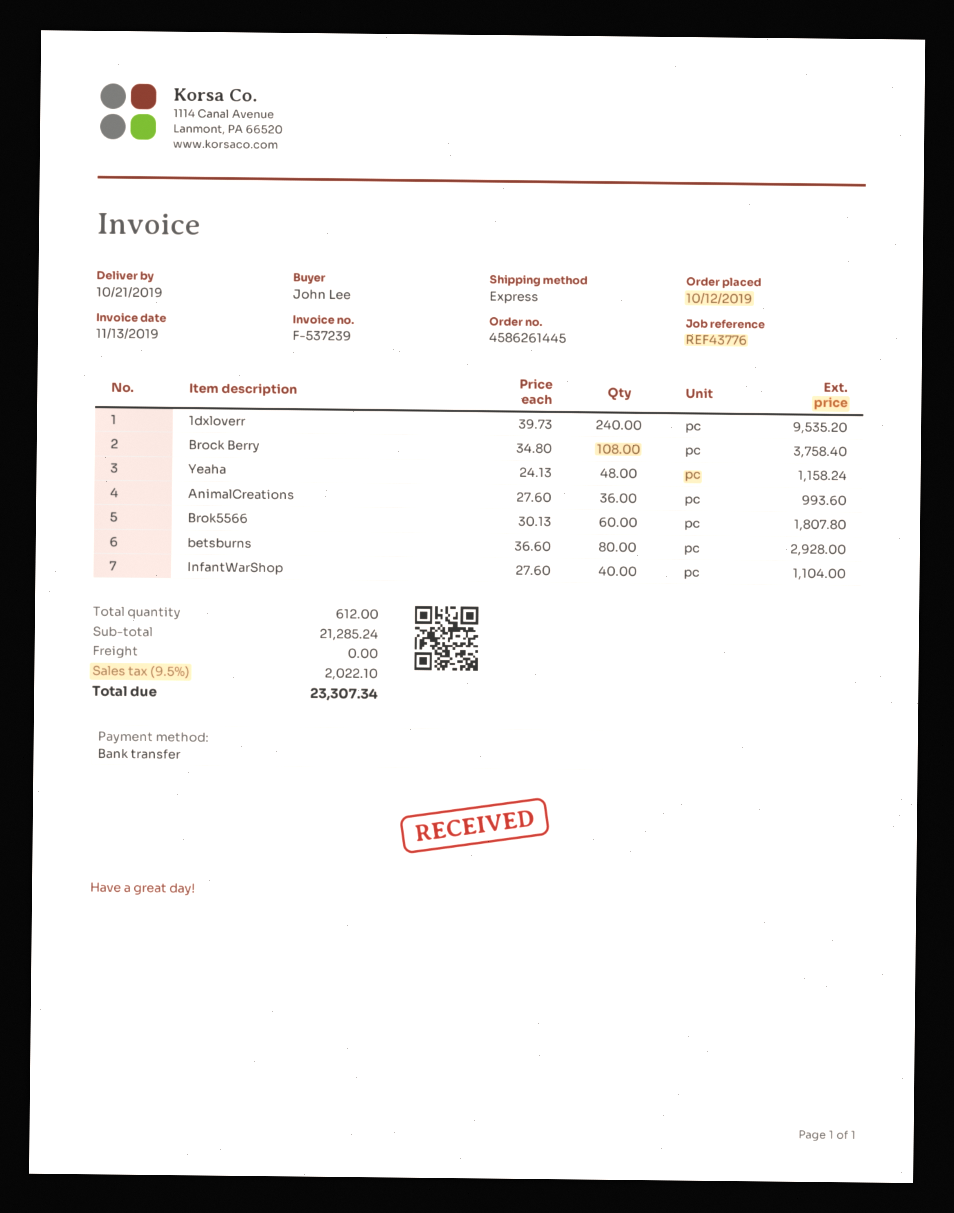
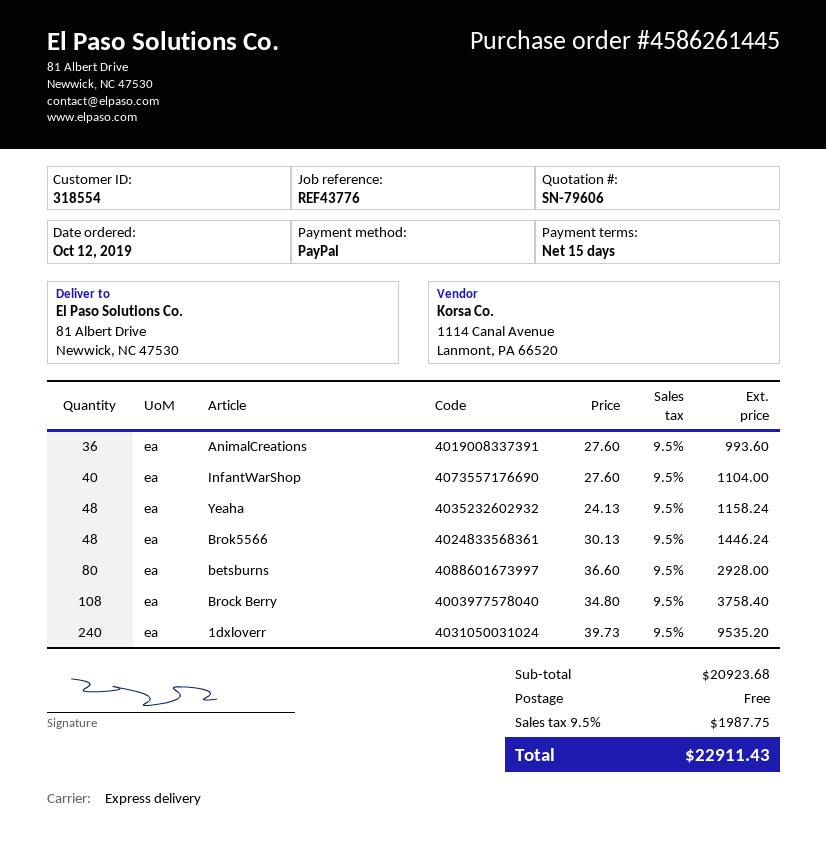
payment method: bank transfer -> PayPal
Brok5566: 60 x 30.13 = 1807.80 -> 48 x 30.13 = 1446.24
subtotal: 21285.24 -> 20923.68
tax: 9.5% = 2022.10 -> 9.5% = 1987.75
total: 23307.34 -> 22911.43

